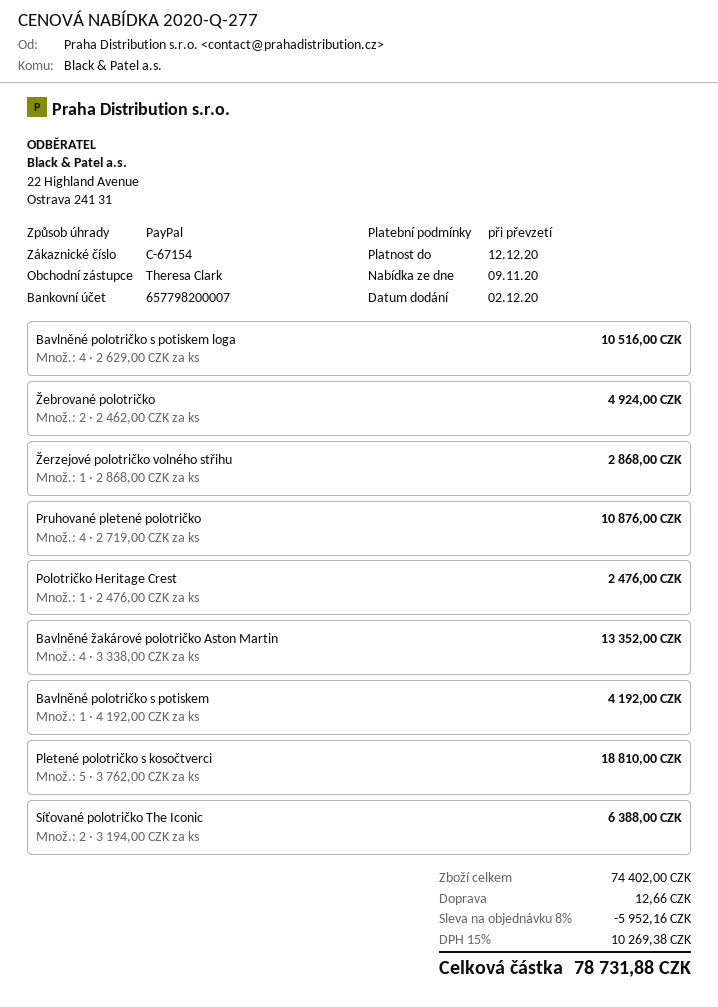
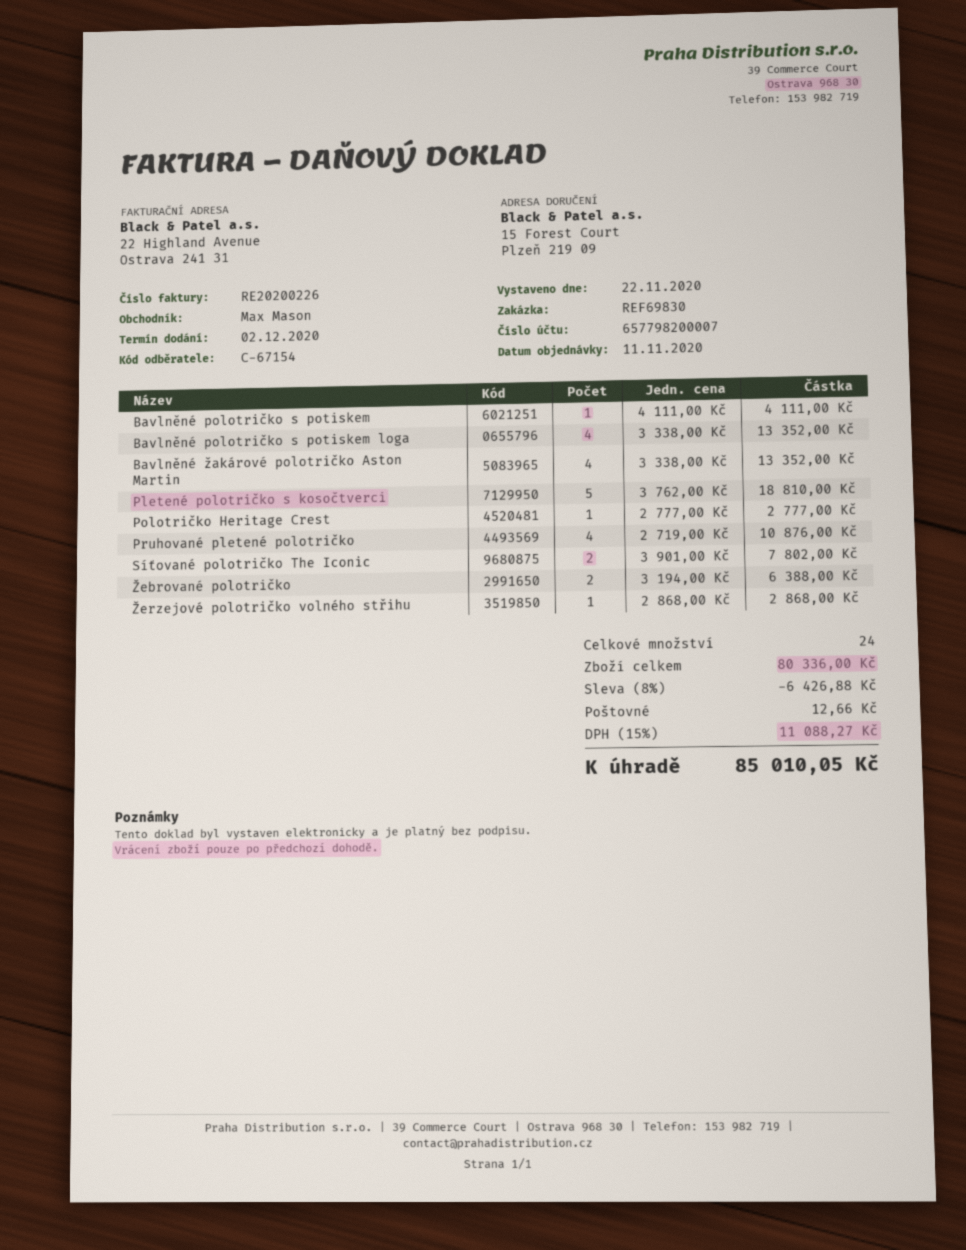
sales rep: Theresa Clark -> Max Mason
Bavlněné polotričko s potiskem loga: 4 x 2629.00 = 10516.00 -> 4 x 3338.00 = 13352.00
Žebrované polotričko: 2 x 2462.00 = 4924.00 -> 2 x 3194.00 = 6388.00
Polotričko Heritage Crest: 1 x 2476.00 = 2476.00 -> 1 x 2777.00 = 2777.00
Bavlněné polotričko s potiskem: 1 x 4192.00 = 4192.00 -> 1 x 4111.00 = 4111.00
Síťované polotričko The Iconic: 2 x 3194.00 = 6388.00 -> 2 x 3901.00 = 7802.00
subtotal: 74402.00 -> 80336.00
discount: 8% = 5952.16 -> 8% = 6426.88
tax: 15% = 10269.38 -> 15% = 11088.27
total: 78731.88 -> 85010.05

